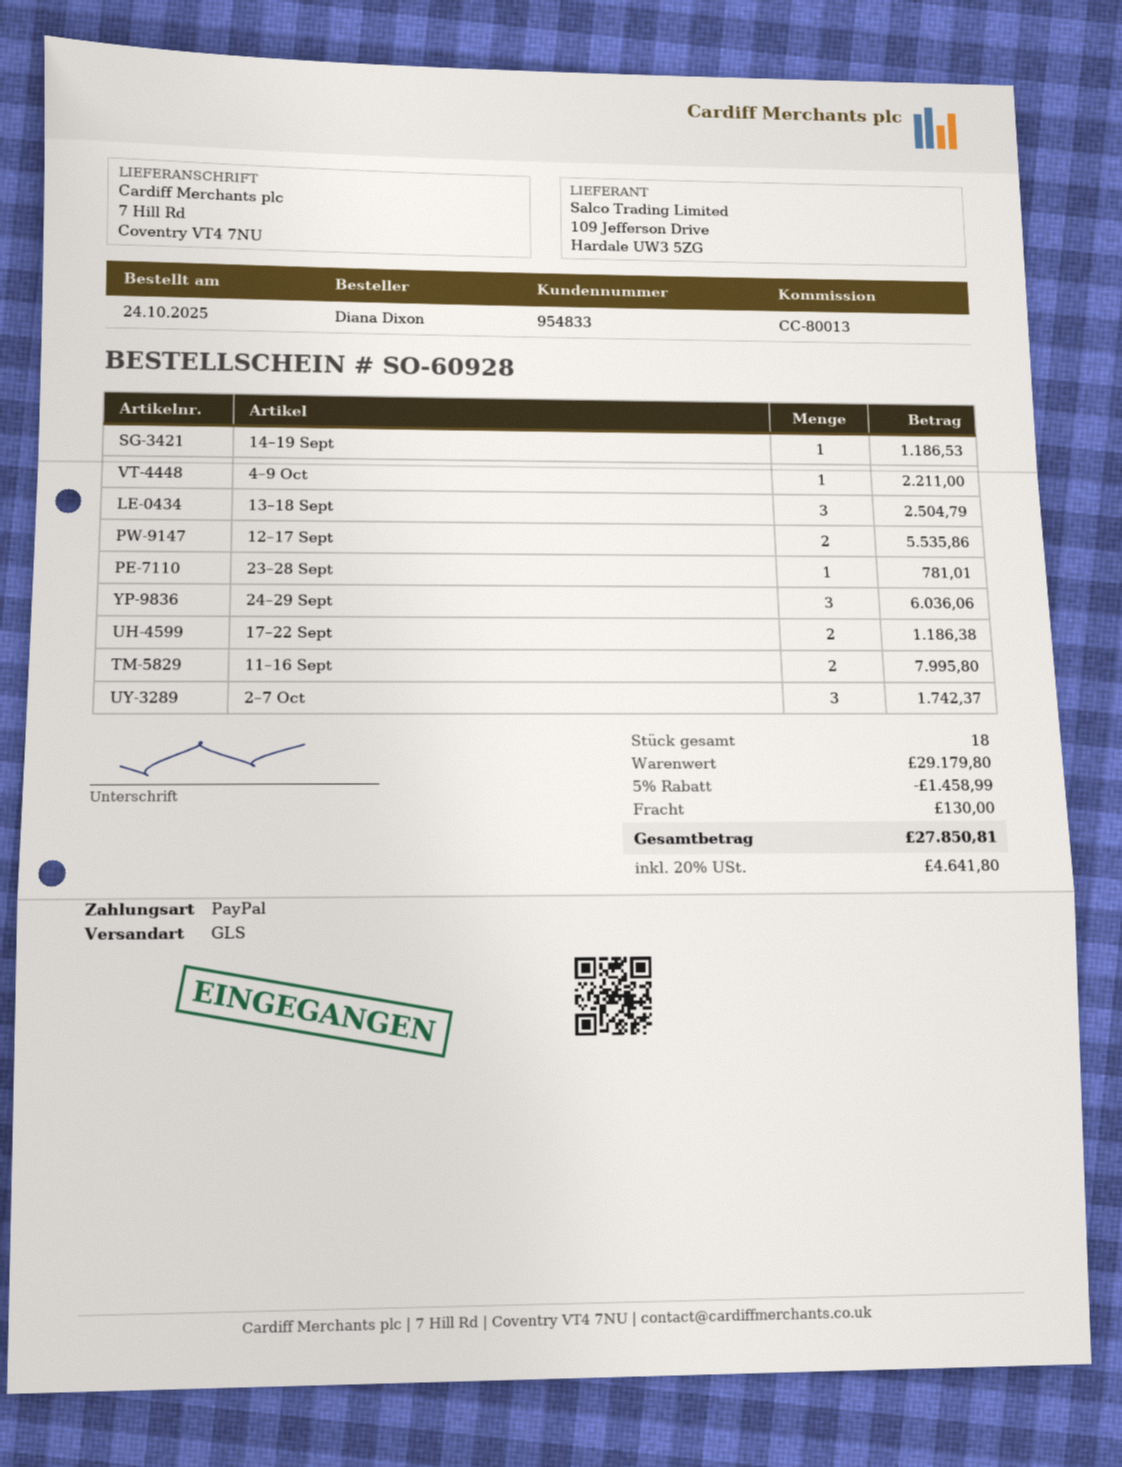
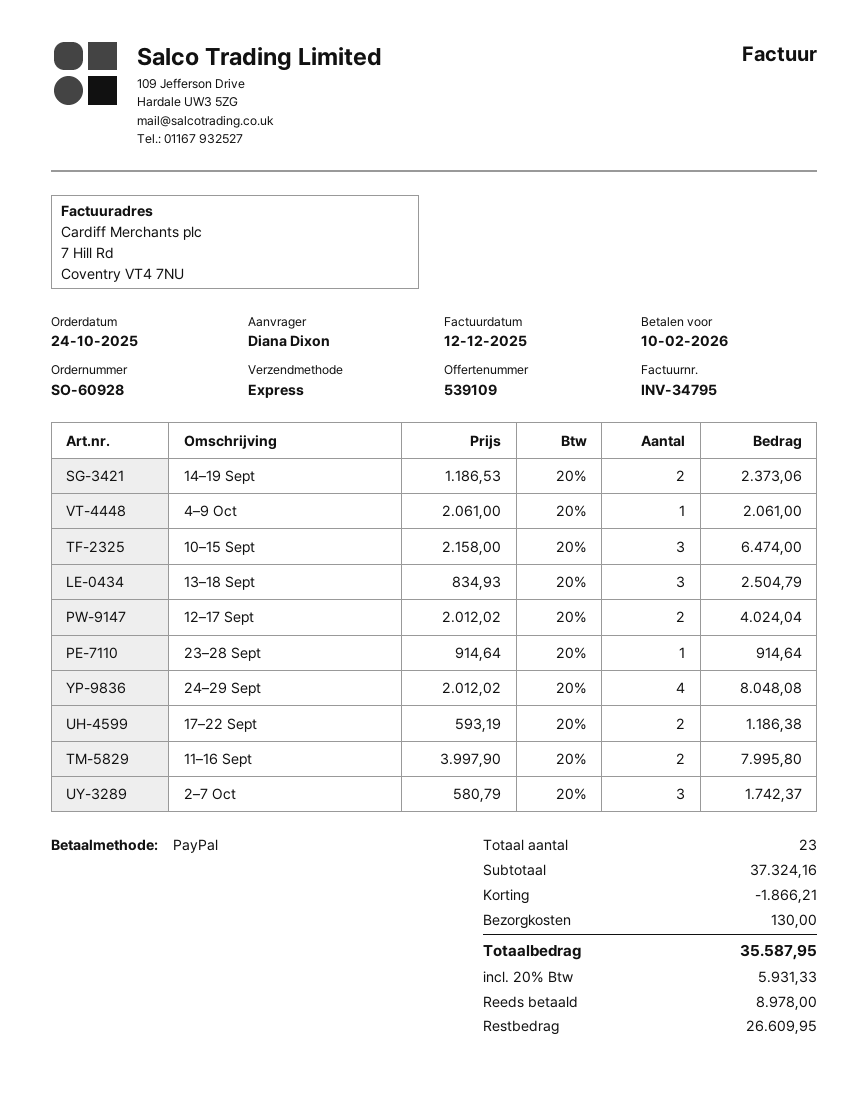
shipping method: GLS -> express
14–19 Sept: 1 for 1186.53 -> 2 for 2373.06
4–9 Oct: 1 for 2211.00 -> 1 for 2061.00
12–17 Sept: 2 for 5535.86 -> 2 for 4024.04
23–28 Sept: 1 for 781.01 -> 1 for 914.64
24–29 Sept: 3 for 6036.06 -> 4 for 8048.08
10–15 Sept: none -> 3 for 6474.00
total quantity: 18 -> 23
subtotal: 29179.80 -> 37324.16
discount: 1458.99 -> 1866.21
tax: 20% = 4641.80 -> 20% = 5931.33
total: 27850.81 -> 35587.95

